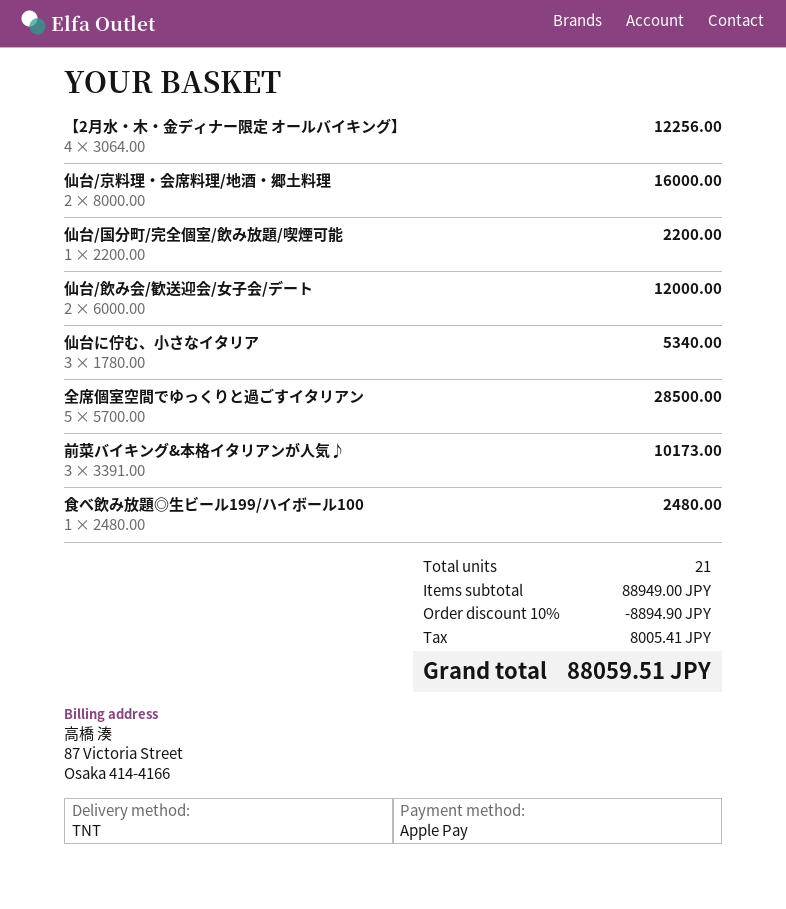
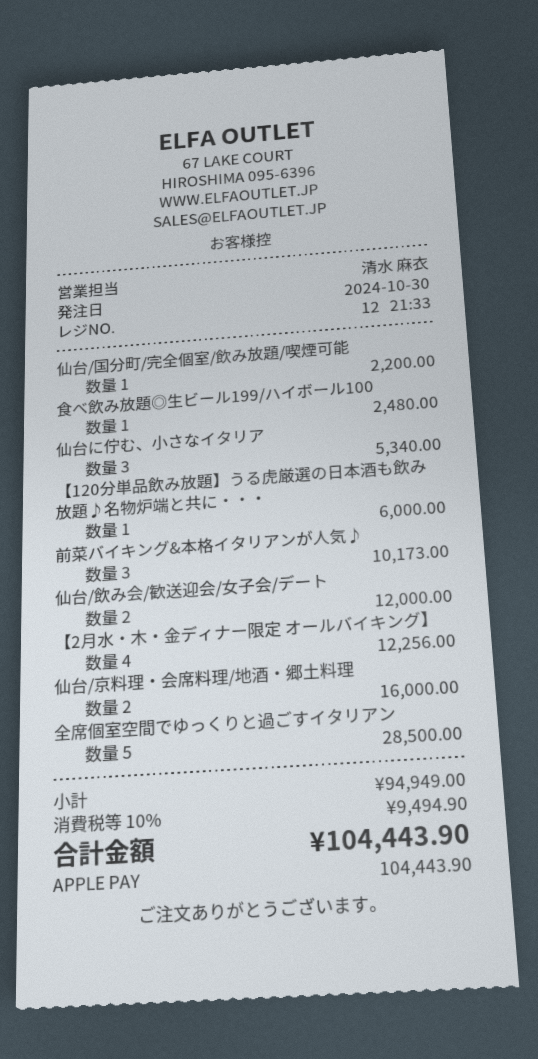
【120分単品飲み放題】うる虎厳選の日本酒も飲み放題♪名物炉端と共に・・・: none -> 1 for 6000.00
subtotal: 88949.00 -> 94949.00
discount: 10% = 8894.90 -> none
tax: 8005.41 -> 9494.90
total: 88059.51 -> 104443.90

